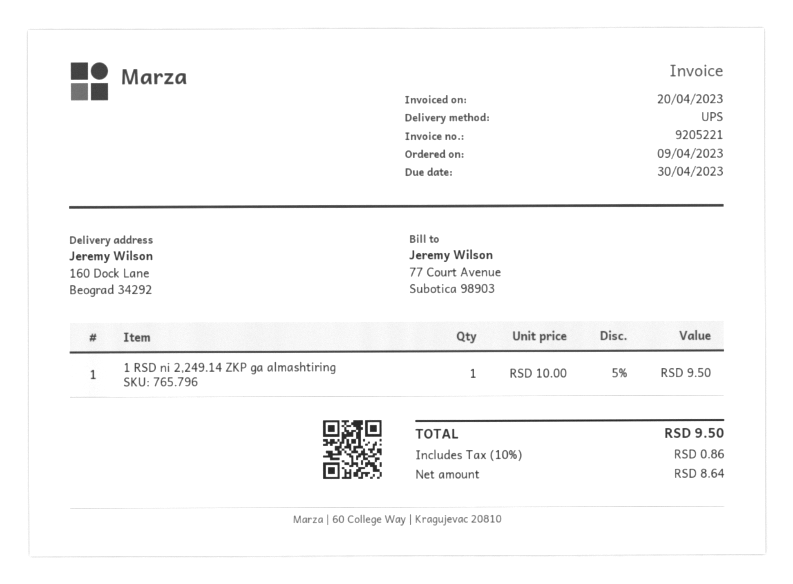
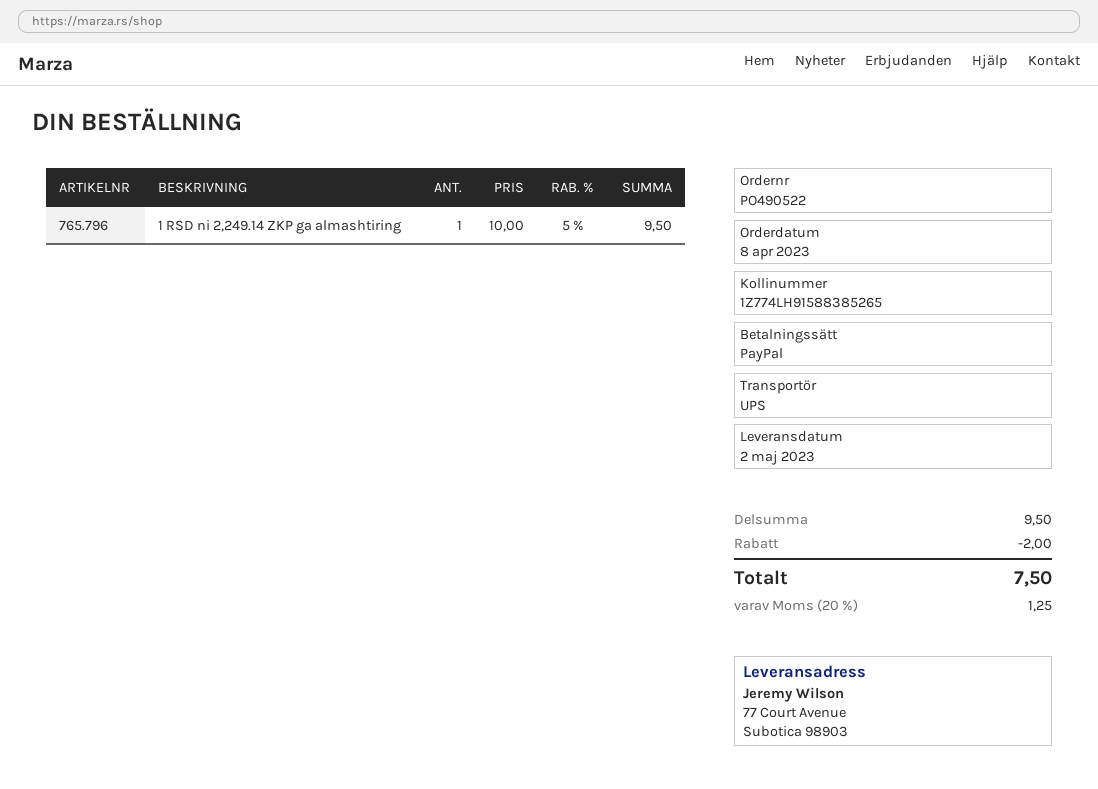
order date: 2023-04-09 -> 2023-04-08
ship to: 160 Dock Lane, Beograd 34292 -> 77 Court Avenue, Subotica 98903
discount: none -> 2.00
tax: 10% = 0.86 -> 20% = 1.25
total: 9.50 -> 7.50

